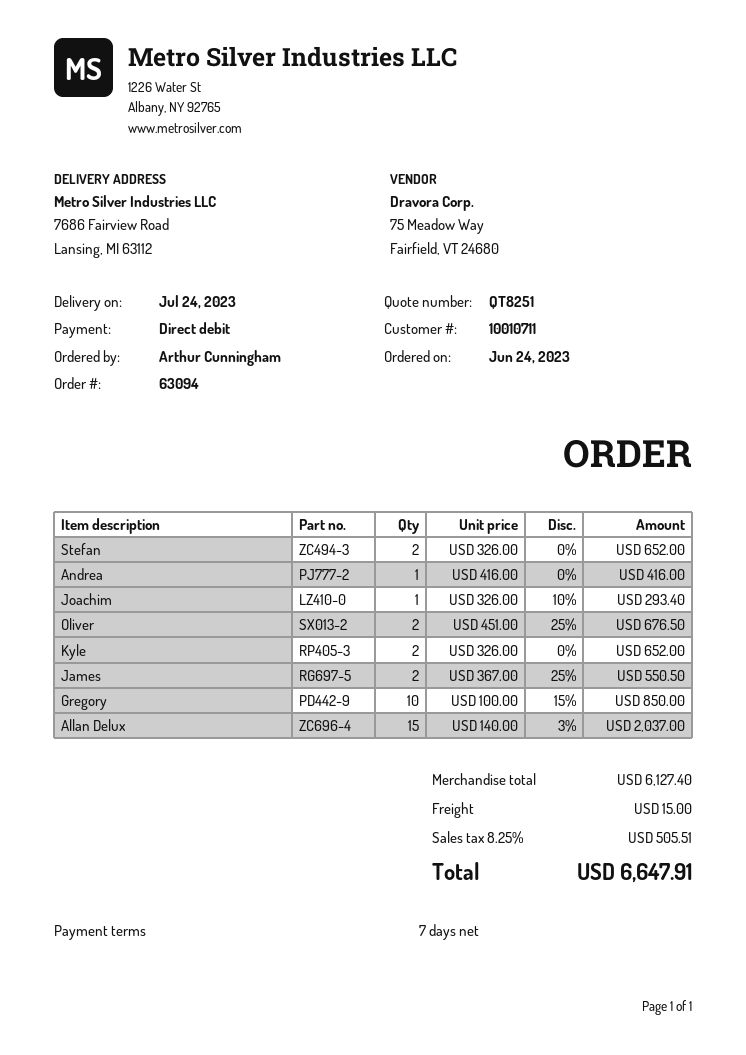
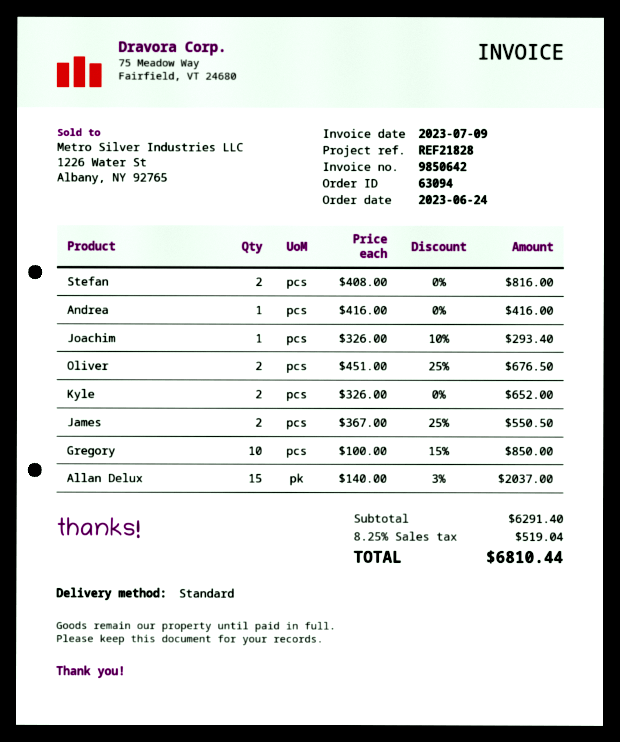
Stefan: 2 x 326.00 = 652.00 -> 2 x 408.00 = 816.00
subtotal: 6127.40 -> 6291.40
shipping: 15.00 -> none
tax: 8.25% = 505.51 -> 8.25% = 519.04
total: 6647.91 -> 6810.44

